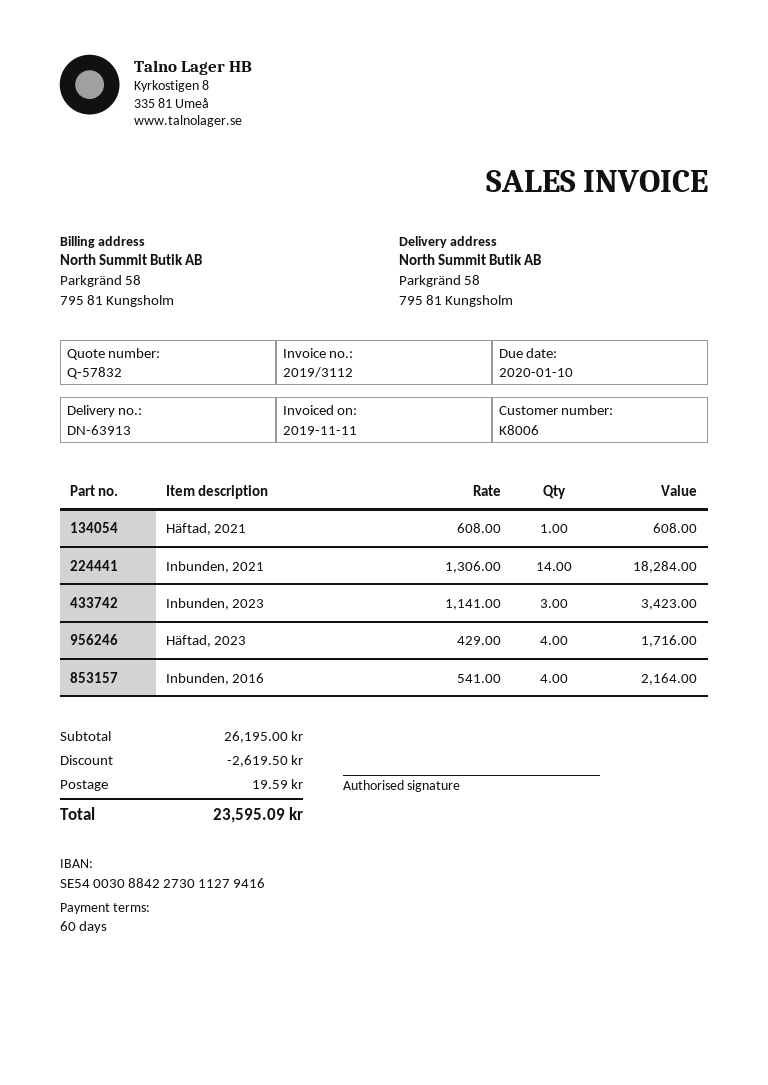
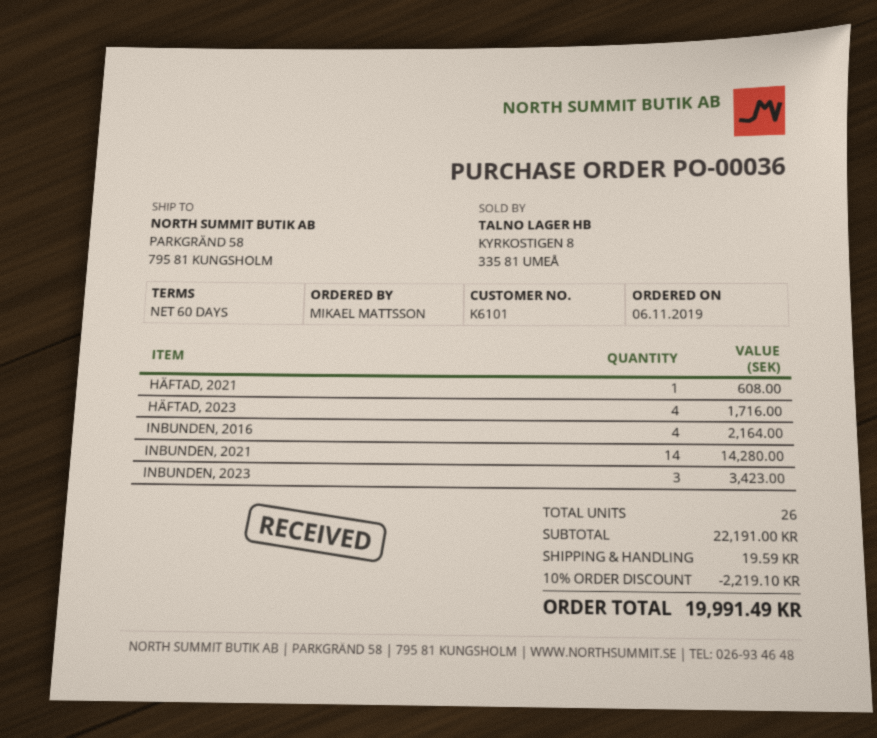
customer number: K8006 -> K6101
Inbunden, 2021: 14 for 18284.00 -> 14 for 14280.00
subtotal: 26195.00 -> 22191.00
discount: 2619.50 -> 2219.10
total: 23595.09 -> 19991.49

